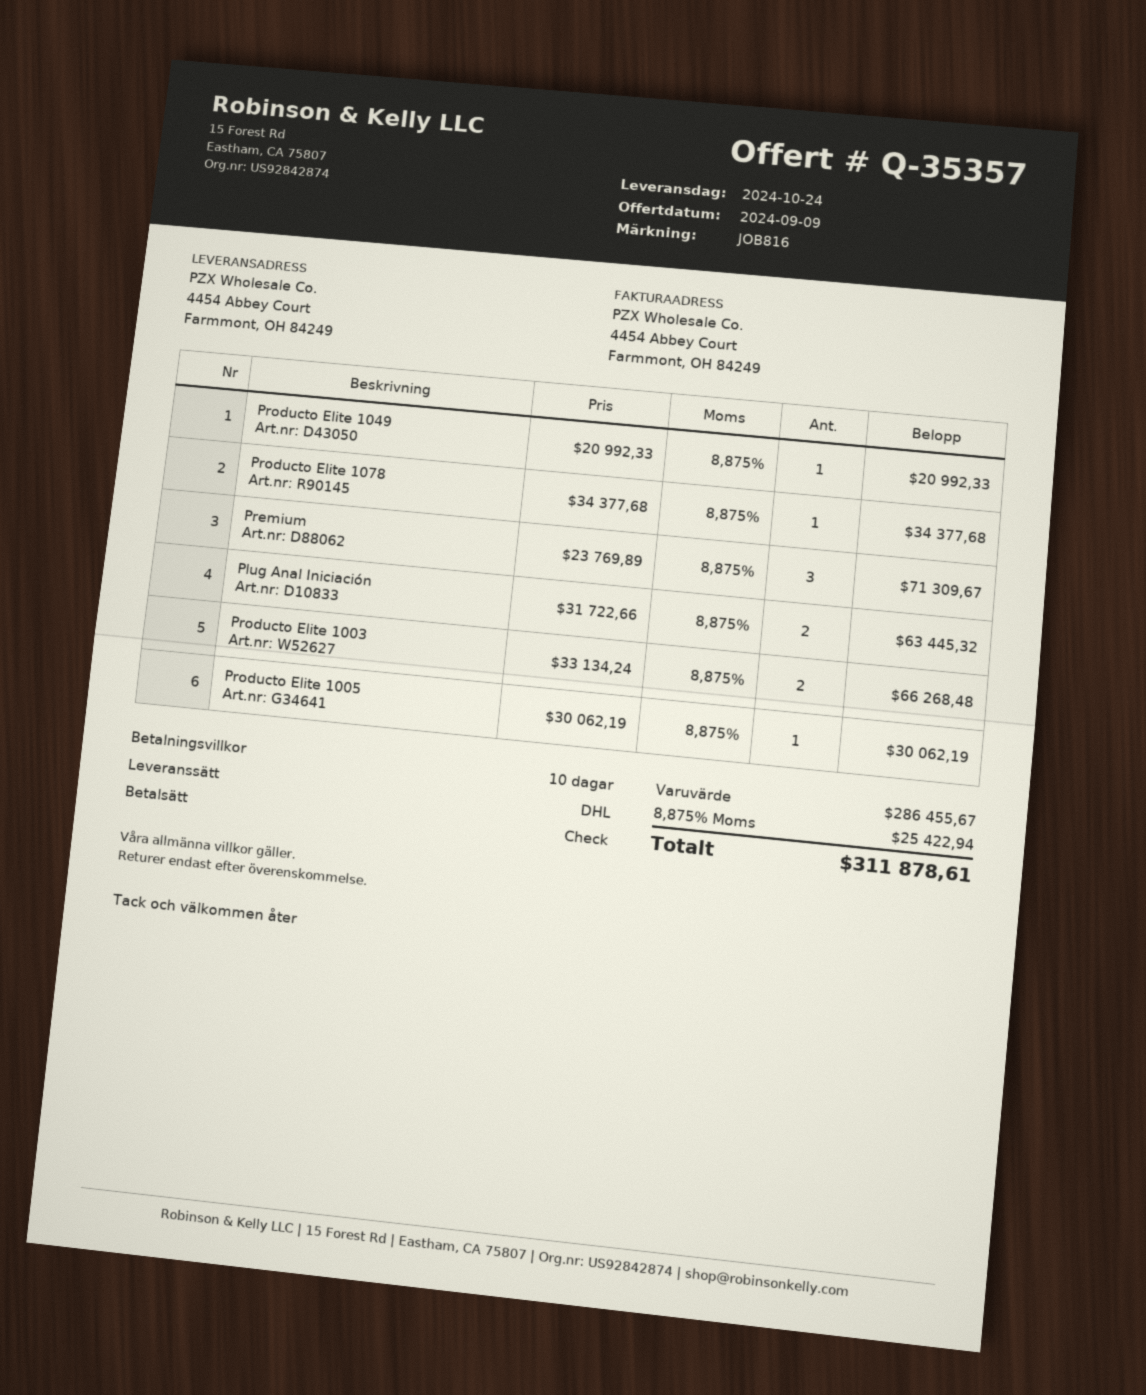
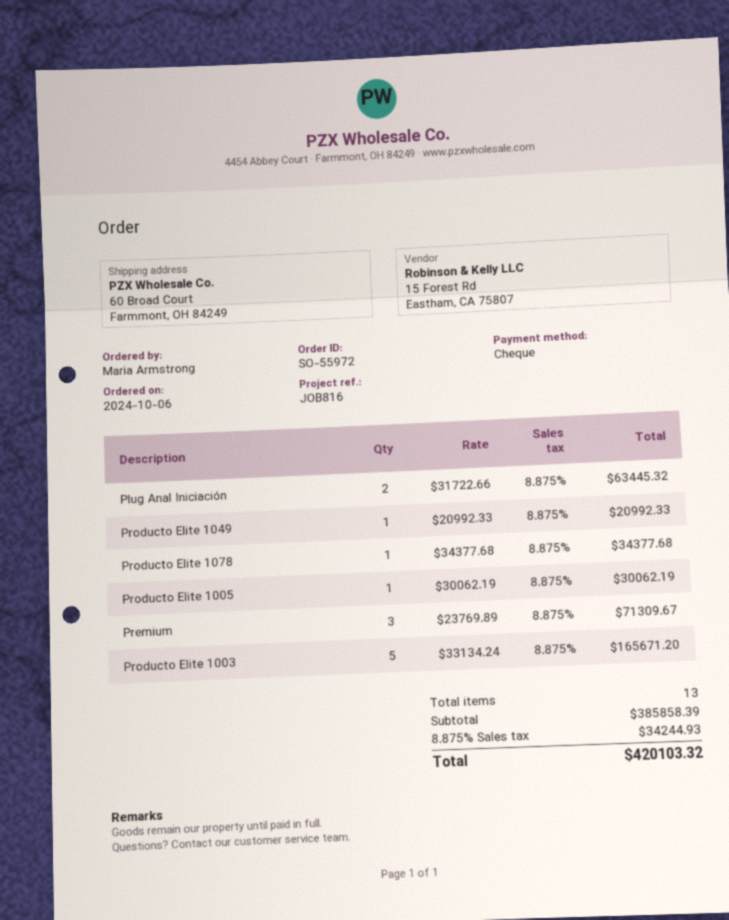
ship to: 4454 Abbey Court, Farmmont, OH 84249 -> 60 Broad Court, Farmmont, OH 84249
Producto Elite 1003: 2 x 33134.24 = 66268.48 -> 5 x 33134.24 = 165671.20
subtotal: 286455.67 -> 385858.39
tax: 8.875% = 25422.94 -> 8.875% = 34244.93
total: 311878.61 -> 420103.32

